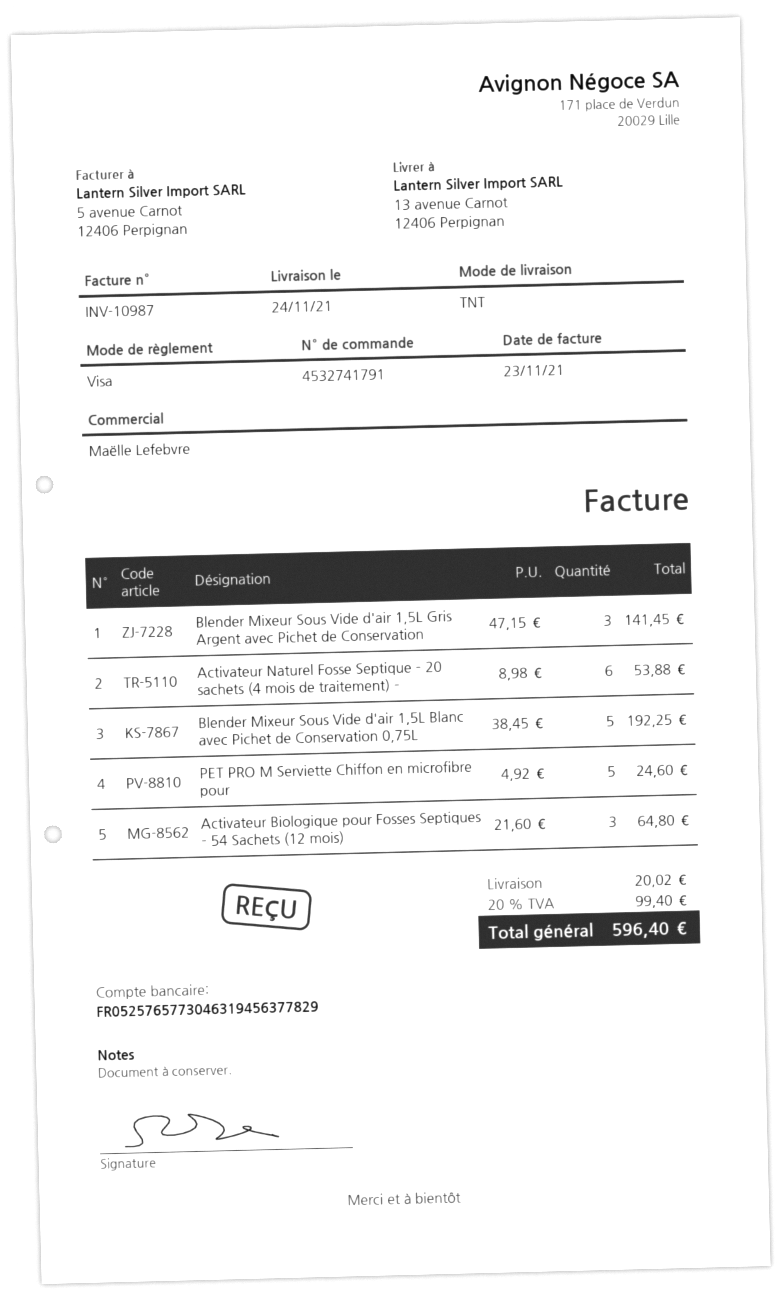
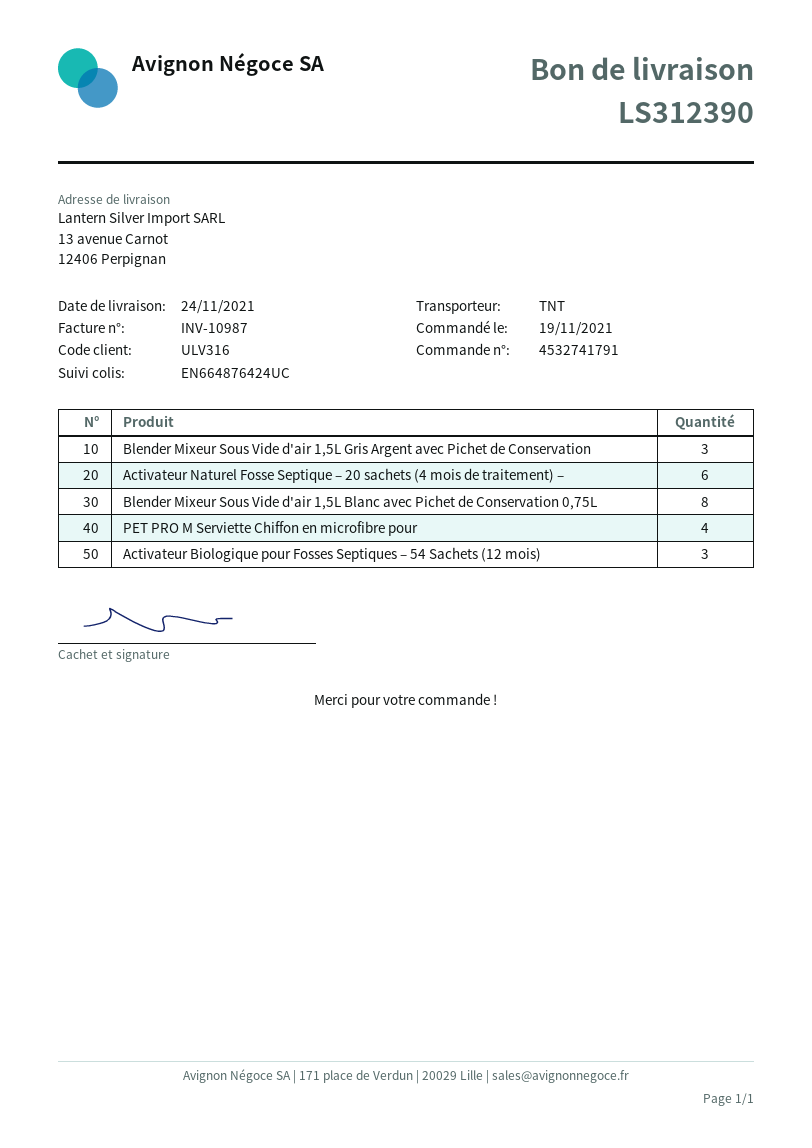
Blender Mixeur Sous Vide d'air 1,5L Blanc avec Pichet de Conservation 0,75L: 5 -> 8
PET PRO M Serviette Chiffon en microfibre pour: 5 -> 4

